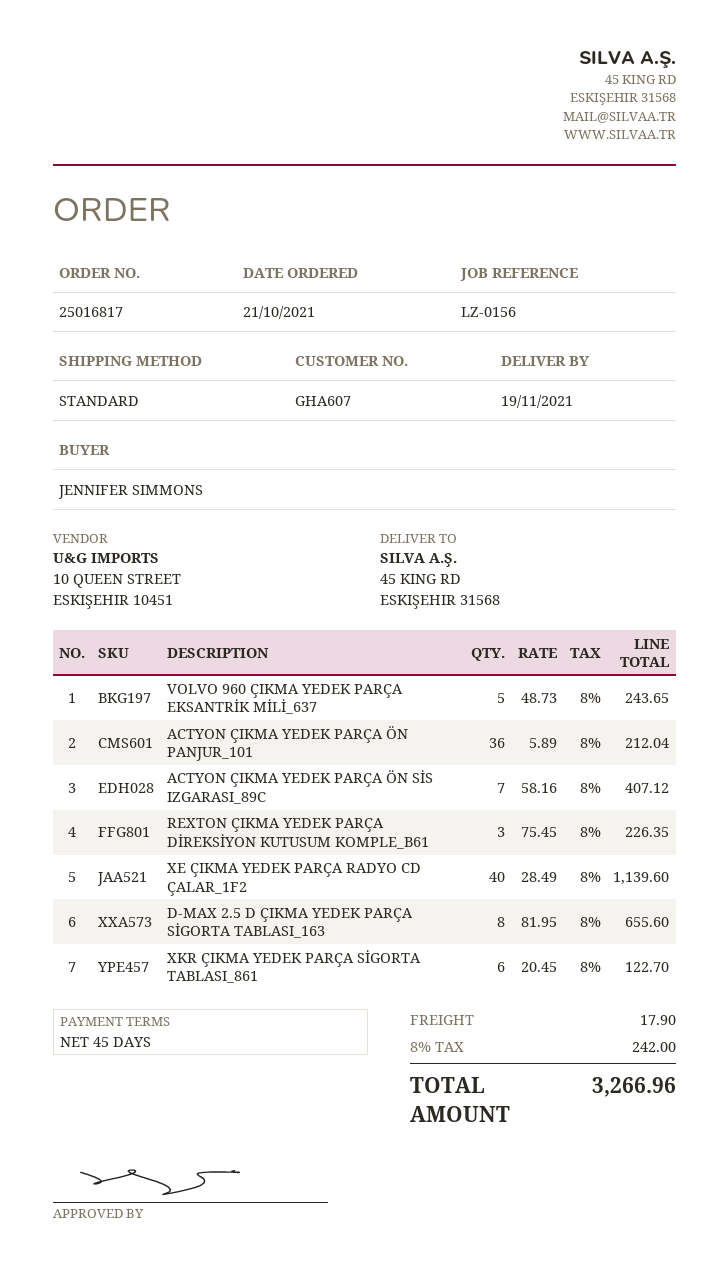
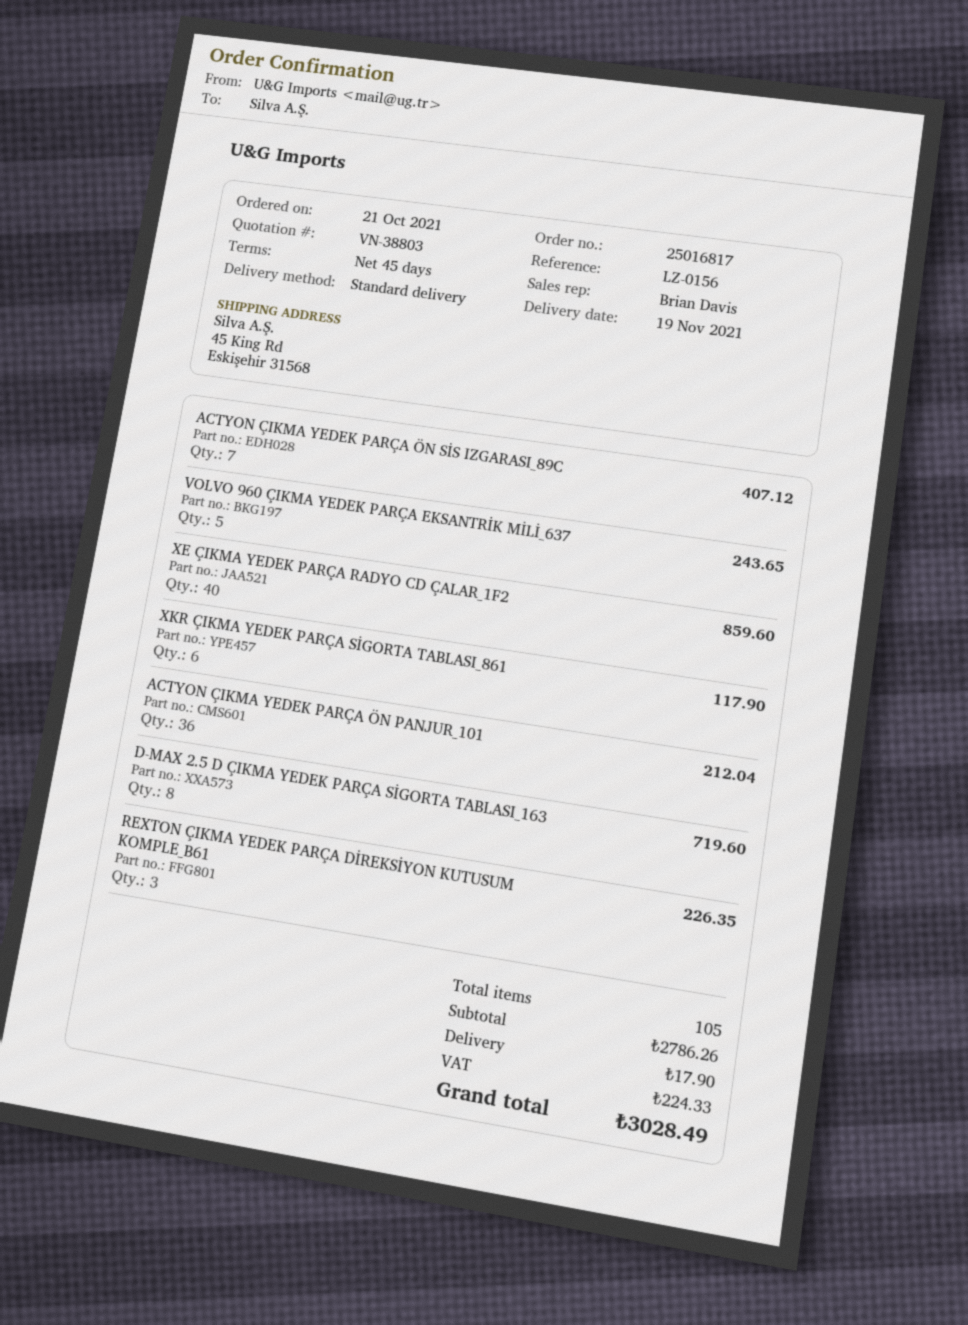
XE ÇIKMA YEDEK PARÇA RADYO CD ÇALAR_1F2: 40 for 1139.60 -> 40 for 859.60
D-MAX 2.5 D ÇIKMA YEDEK PARÇA SİGORTA TABLASI_163: 8 for 655.60 -> 8 for 719.60
XKR ÇIKMA YEDEK PARÇA SİGORTA TABLASI_861: 6 for 122.70 -> 6 for 117.90
tax: 242.00 -> 224.33
total: 3266.96 -> 3028.49

